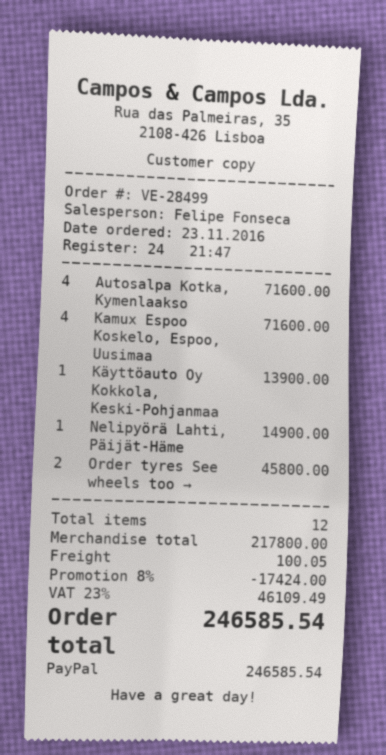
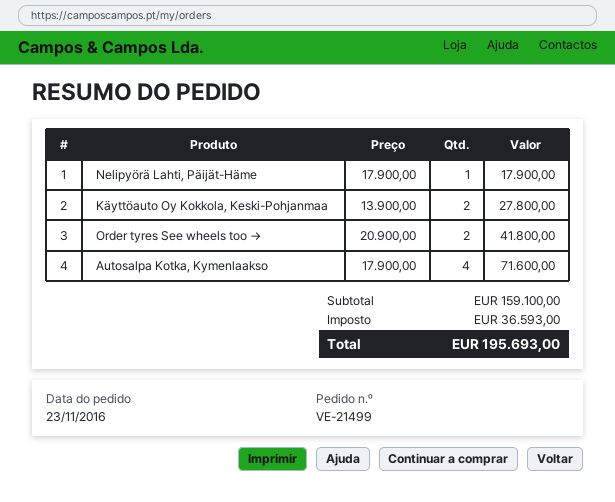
order number: VE-28499 -> VE-21499
Kamux Espoo Koskelo, Espoo, Uusimaa: 4 for 71600.00 -> none
Käyttöauto Oy Kokkola, Keski-Pohjanmaa: 1 for 13900.00 -> 2 for 27800.00
Nelipyörä Lahti, Päijät-Häme: 1 for 14900.00 -> 1 for 17900.00
Order tyres See wheels too →: 2 for 45800.00 -> 2 for 41800.00
subtotal: 217800.00 -> 159100.00
discount: 8% = 17424.00 -> none
shipping: 100.05 -> none
tax: 46109.49 -> 36593.00
total: 246585.54 -> 195693.00

